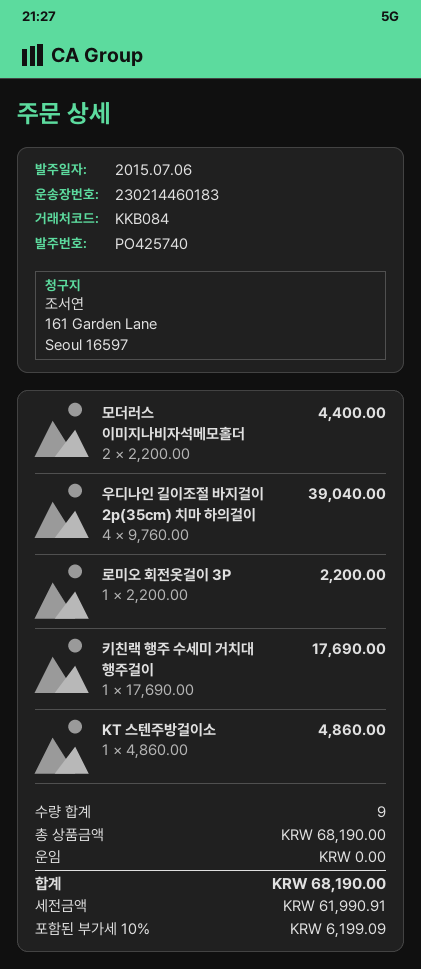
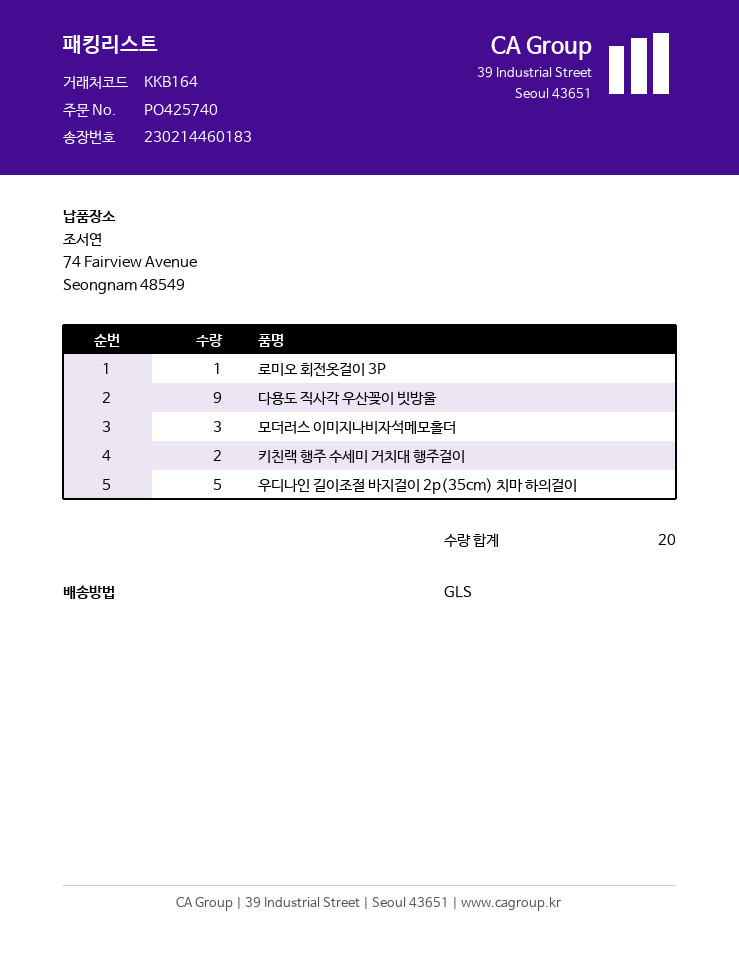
customer number: KKB084 -> KKB164
모더러스 이미지나비자석메모홀더: 2 -> 3
우디나인 길이조절 바지걸이 2p(35cm) 치마 하의걸이: 4 -> 5
키친랙 행주 수세미 거치대 행주걸이: 1 -> 2
KT 스텐주방걸이소: 1 -> none
다용도 직사각 우산꽂이 빗방울: none -> 9
total quantity: 9 -> 20

